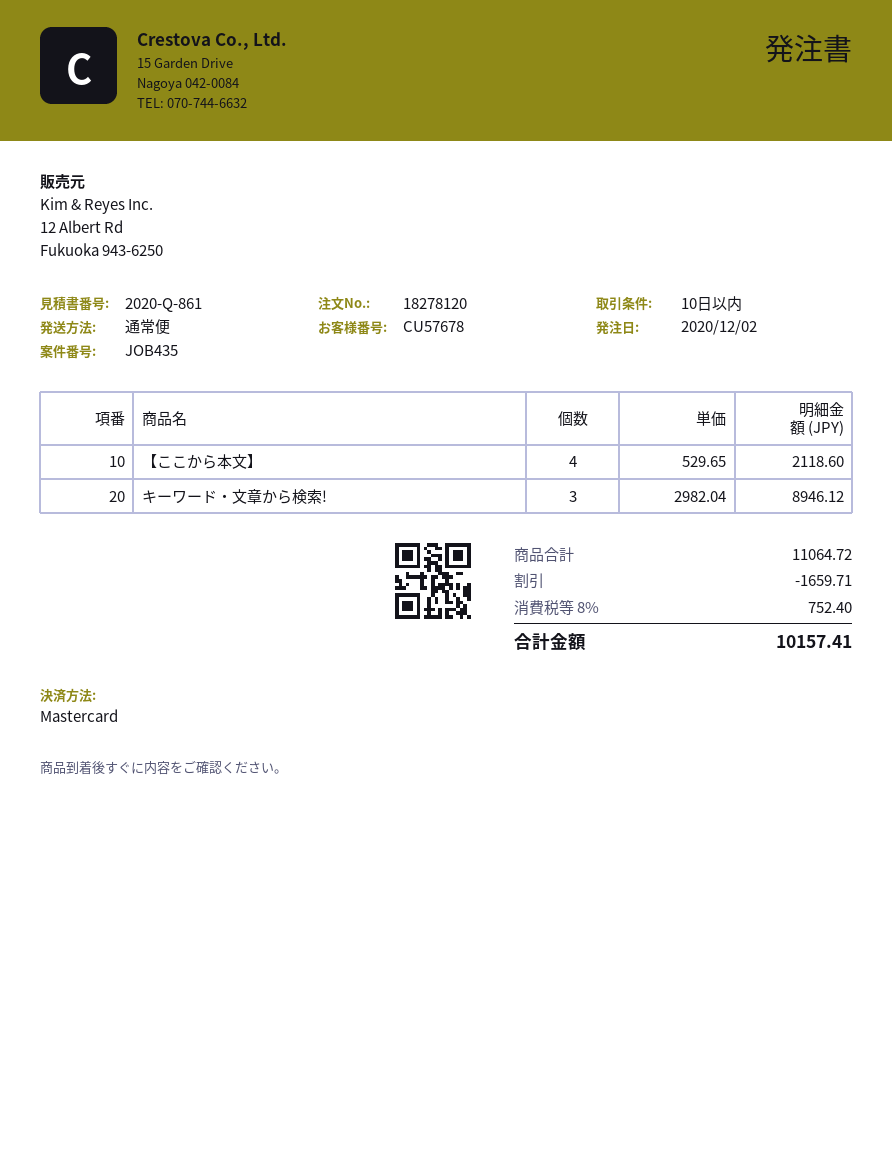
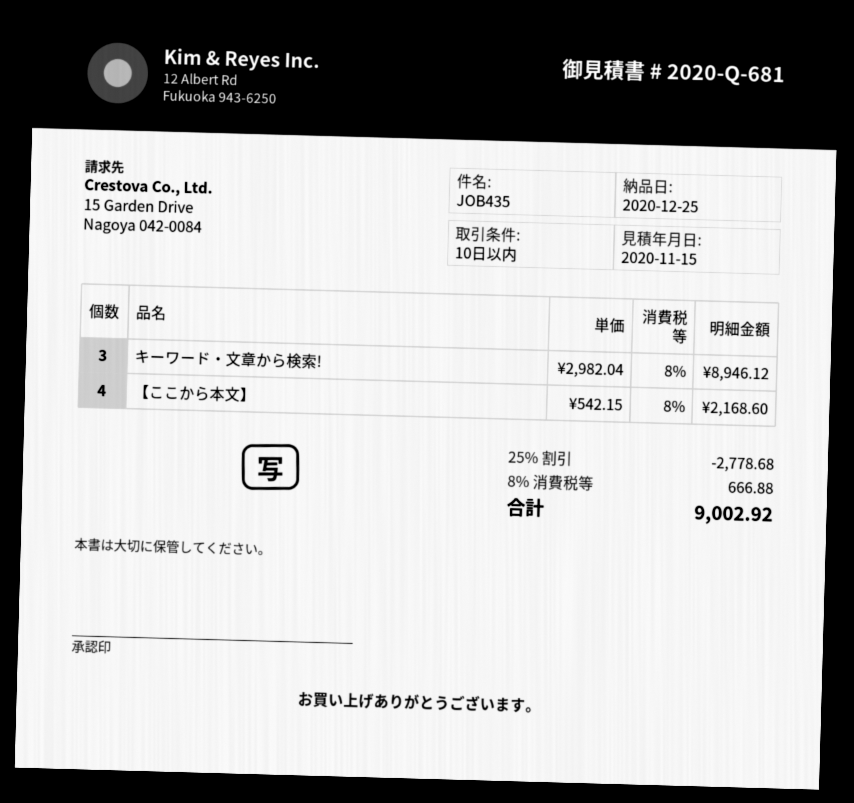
quote number: 2020-Q-861 -> 2020-Q-681
【ここから本文】: 4 x 529.65 = 2118.60 -> 4 x 542.15 = 2168.60
discount: 1659.71 -> 2778.68
tax: 8% = 752.40 -> 8% = 666.88
total: 10157.41 -> 9002.92

